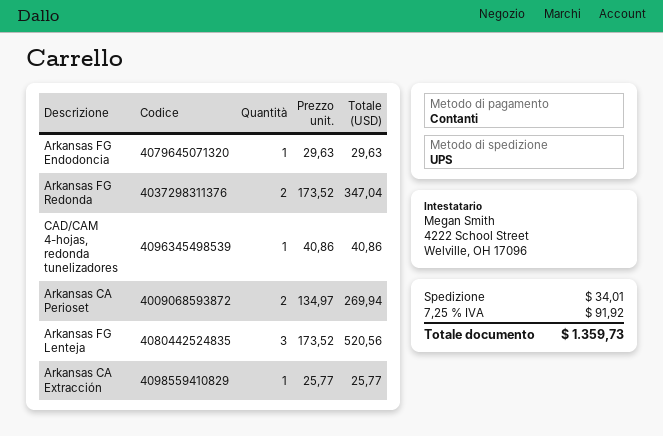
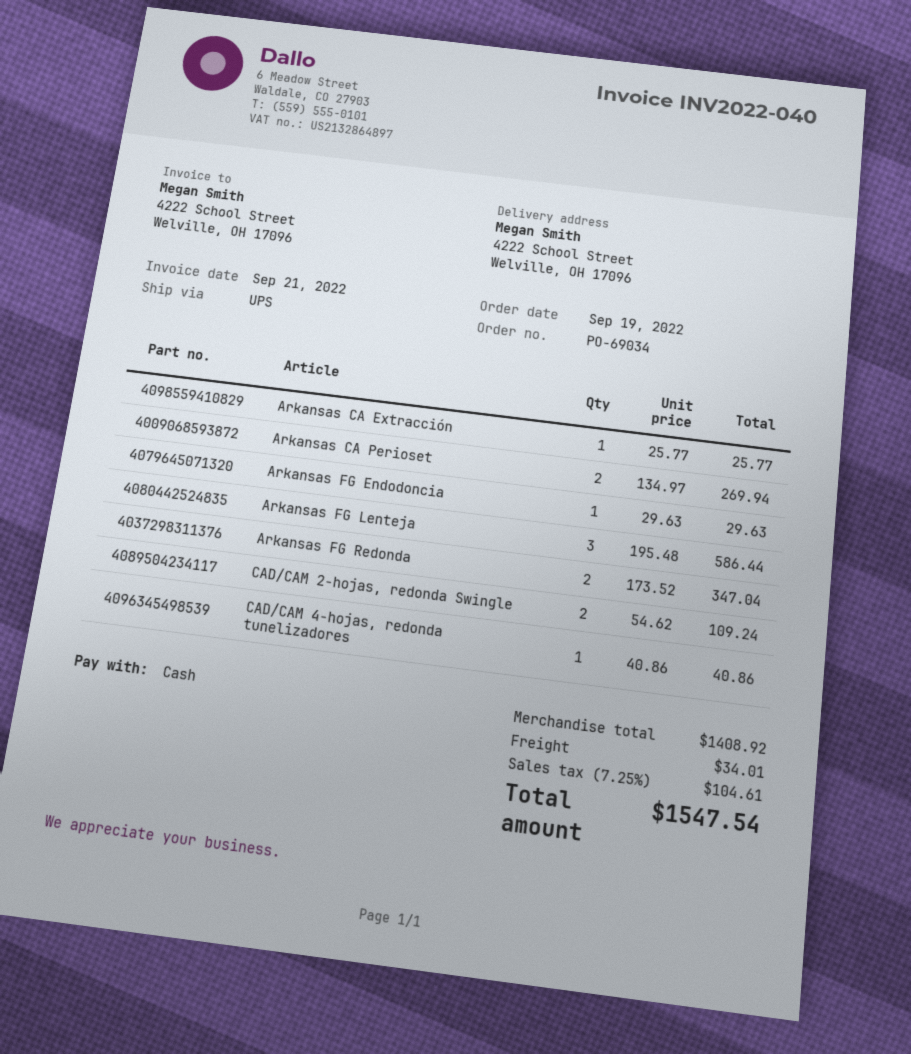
Arkansas FG Lenteja: 3 x 173.52 = 520.56 -> 3 x 195.48 = 586.44
CAD/CAM 2-hojas, redonda Swingle: none -> 2 x 54.62 = 109.24
tax: 7.25% = 91.92 -> 7.25% = 104.61
total: 1359.73 -> 1547.54

